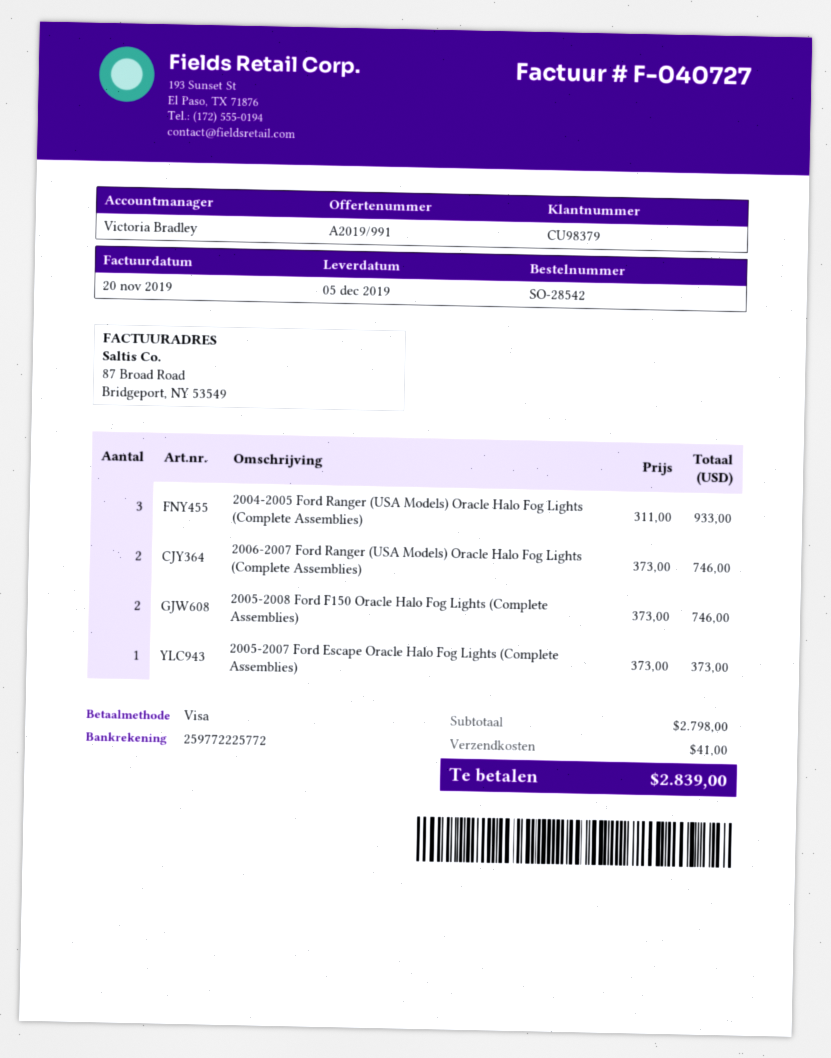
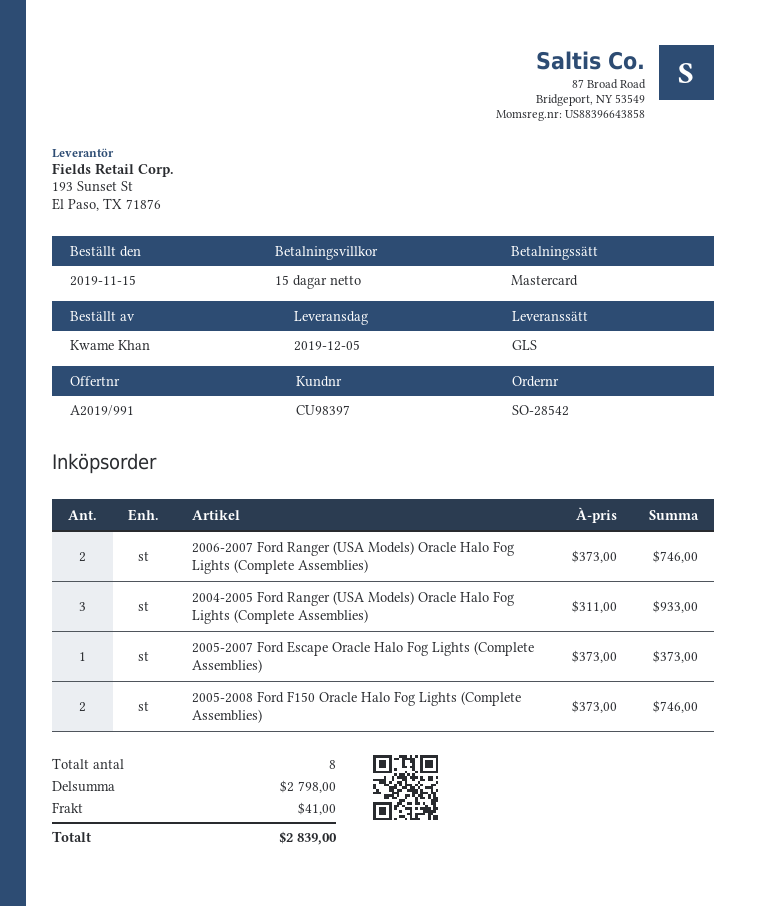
customer number: CU98379 -> CU98397
payment method: Visa -> Mastercard

